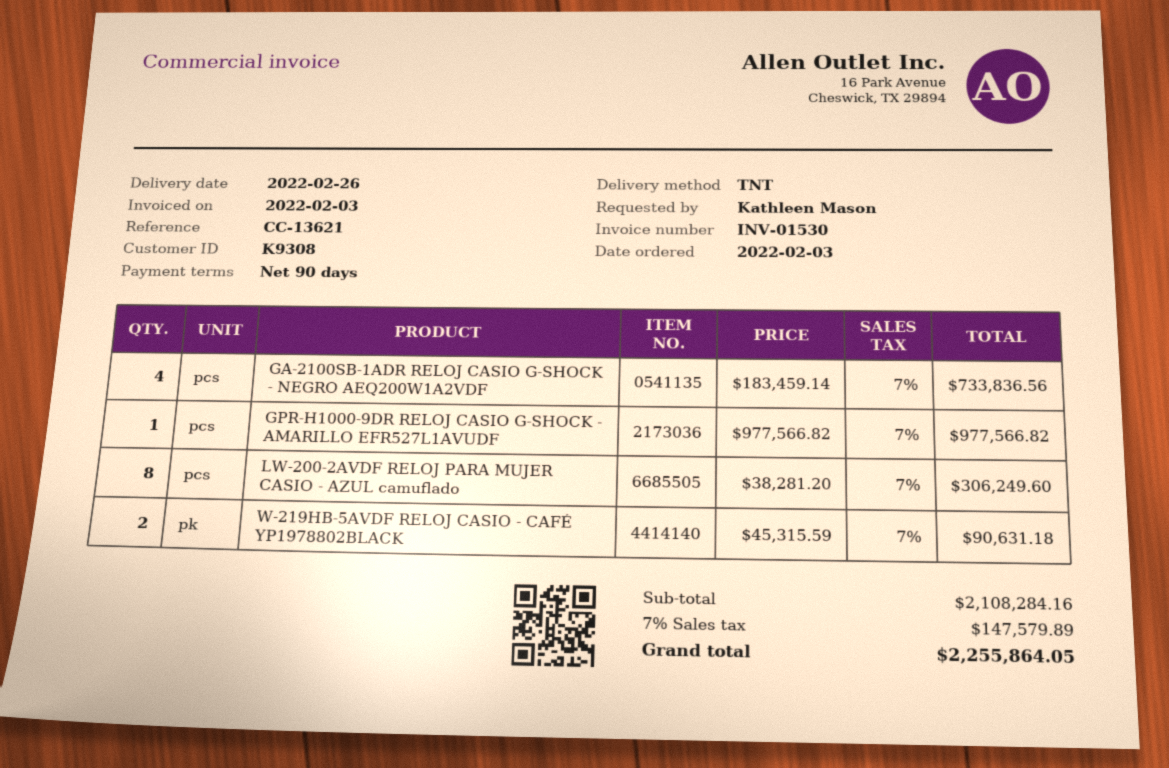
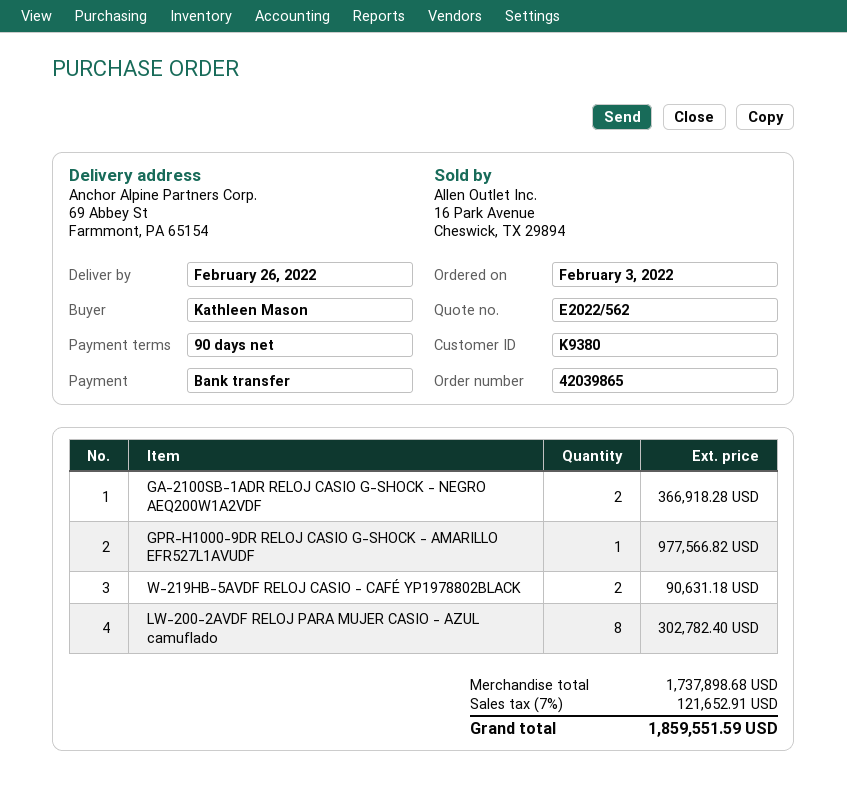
customer number: K9308 -> K9380
GA-2100SB-1ADR RELOJ CASIO G-SHOCK - NEGRO AEQ200W1A2VDF: 4 for 733836.56 -> 2 for 366918.28
LW-200-2AVDF RELOJ PARA MUJER CASIO - AZUL camuflado: 8 for 306249.60 -> 8 for 302782.40
subtotal: 2108284.16 -> 1737898.68
tax: 7% = 147579.89 -> 7% = 121652.91
total: 2255864.05 -> 1859551.59

